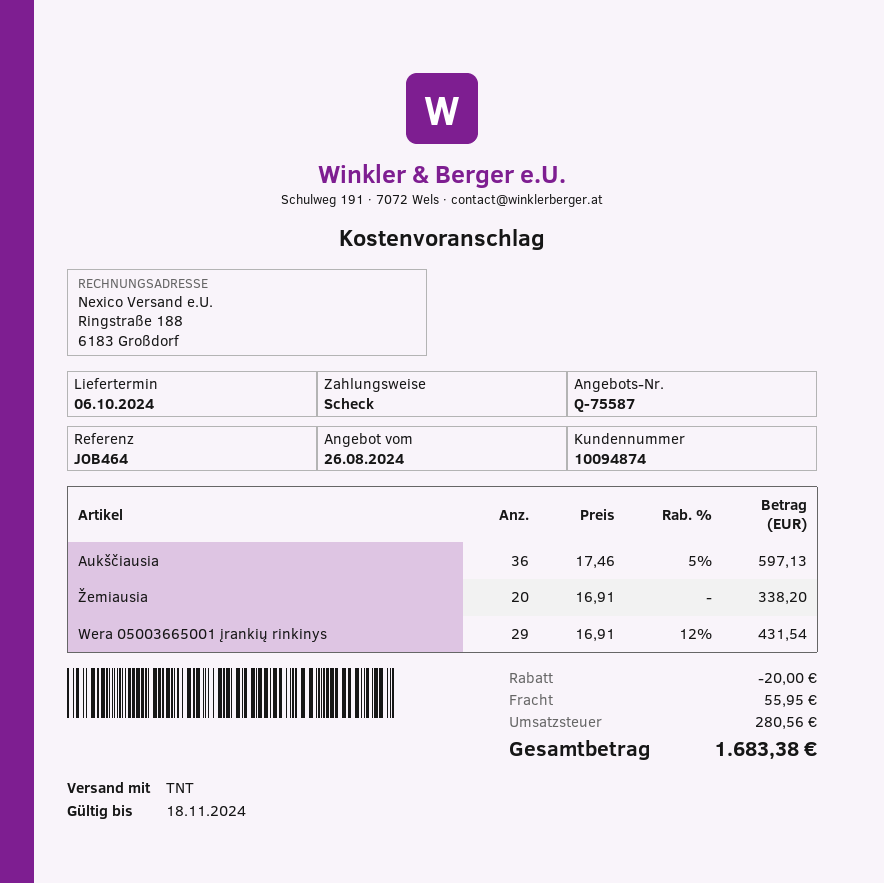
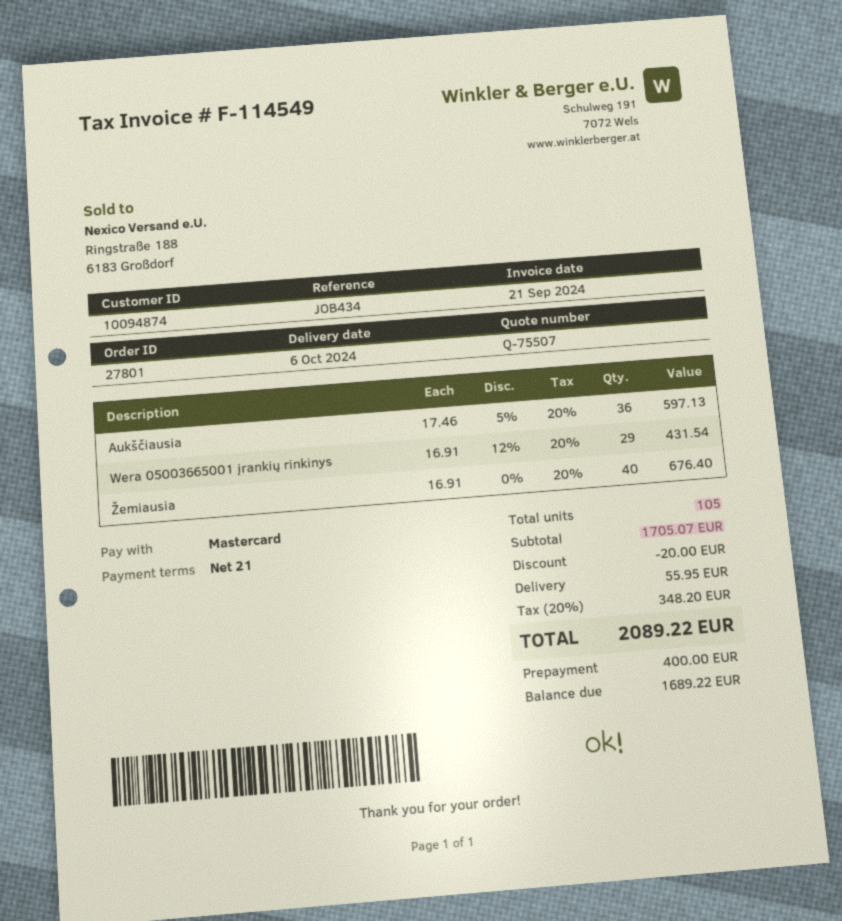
quote number: Q-75587 -> Q-75507
reference: JOB464 -> JOB434
payment method: cheque -> Mastercard
Žemiausia: 20 x 16.91 = 338.20 -> 40 x 16.91 = 676.40
tax: 280.56 -> 348.20
total: 1683.38 -> 2089.22

